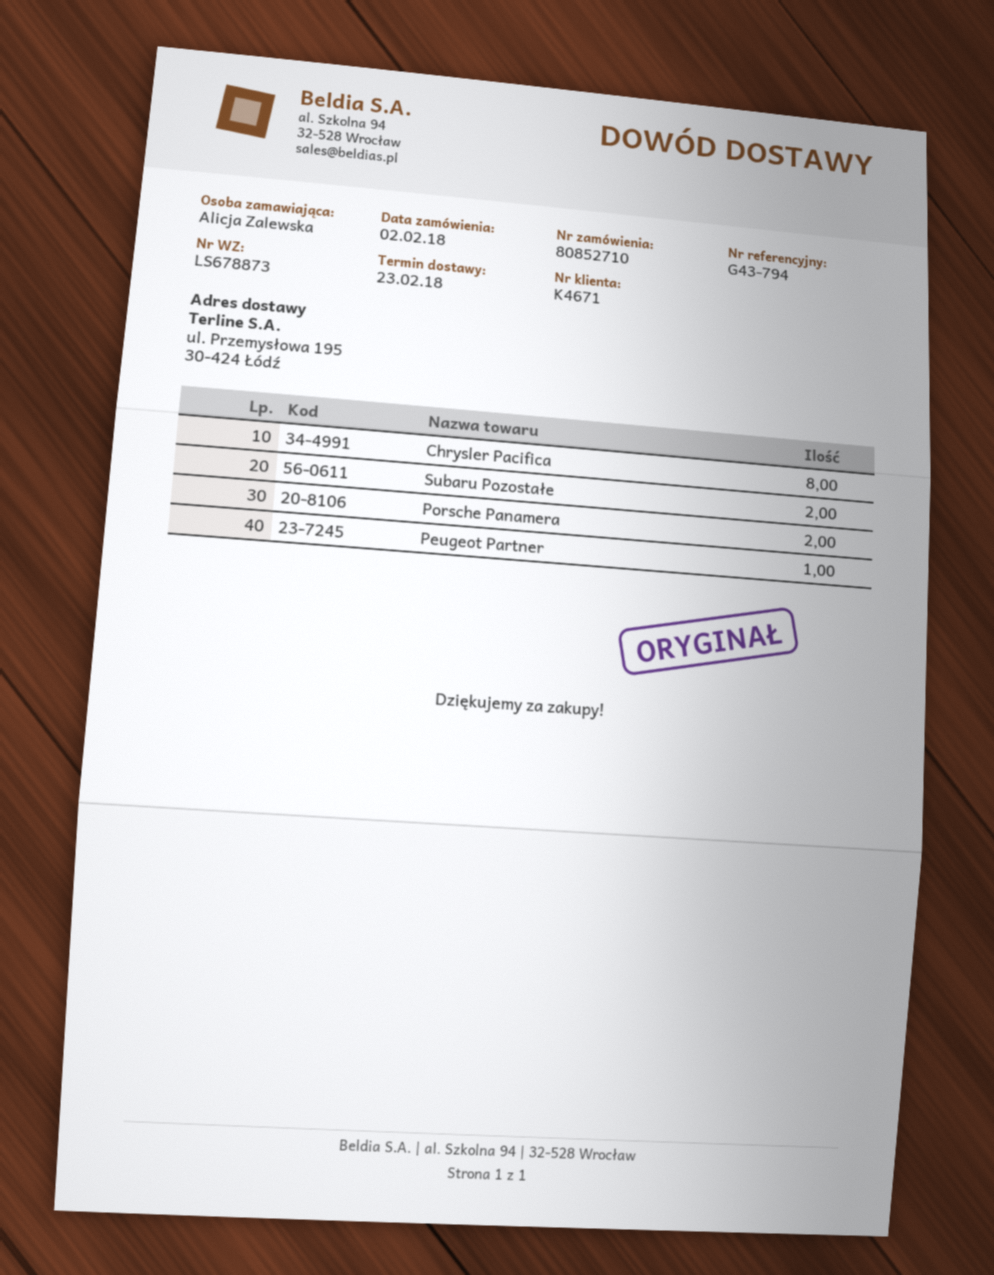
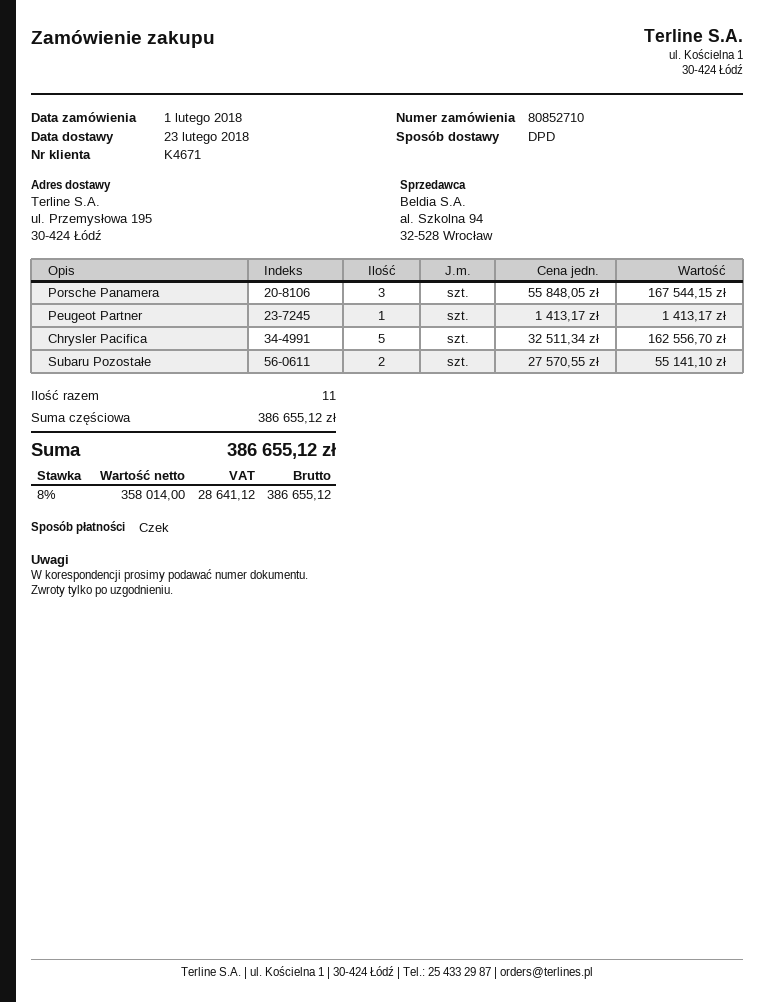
order date: 2018-02-02 -> 2018-02-01
Chrysler Pacifica: 8 -> 5
Porsche Panamera: 2 -> 3

